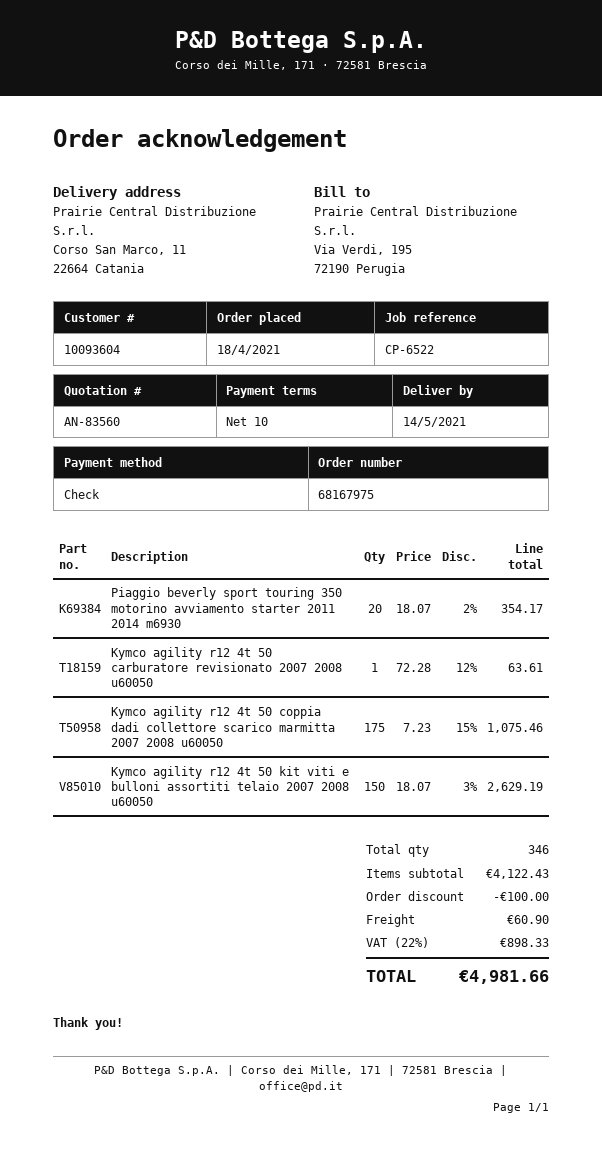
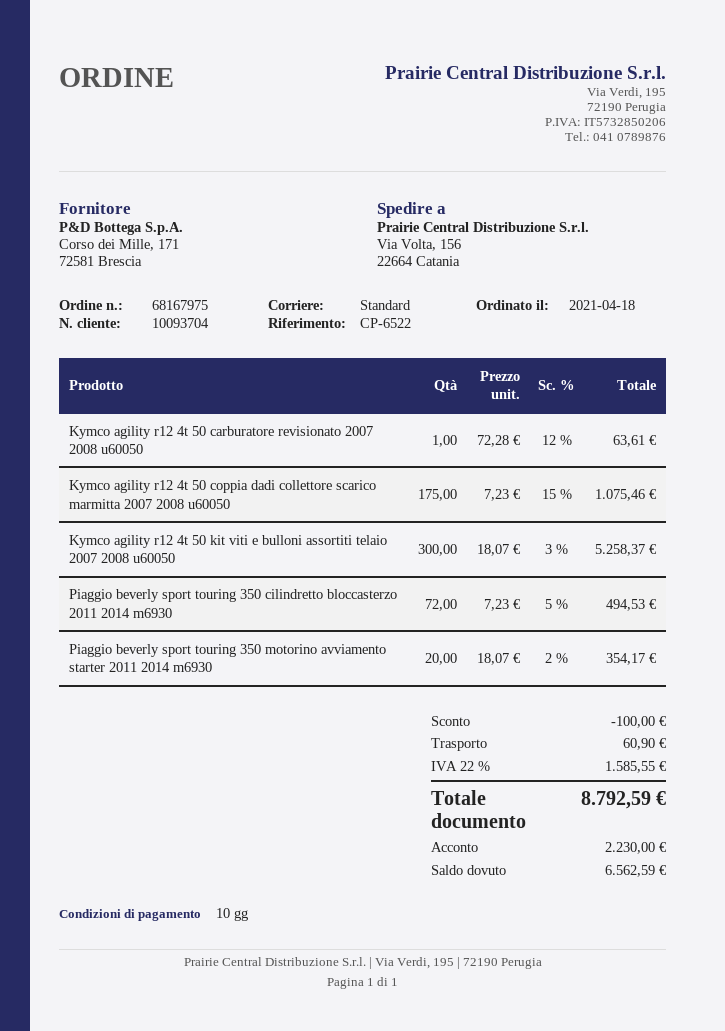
customer number: 10093604 -> 10093704
ship to: Corso San Marco, 11, 22664 Catania -> Via Volta, 156, 22664 Catania
Kymco agility r12 4t 50 kit viti e bulloni assortiti telaio 2007 2008 u60050: 150 x 18.07 - 3% = 2629.19 -> 300 x 18.07 - 3% = 5258.37
Piaggio beverly sport touring 350 cilindretto bloccasterzo 2011 2014 m6930: none -> 72 x 7.23 - 5% = 494.53
tax: 22% = 898.33 -> 22% = 1585.55
total: 4981.66 -> 8792.59

